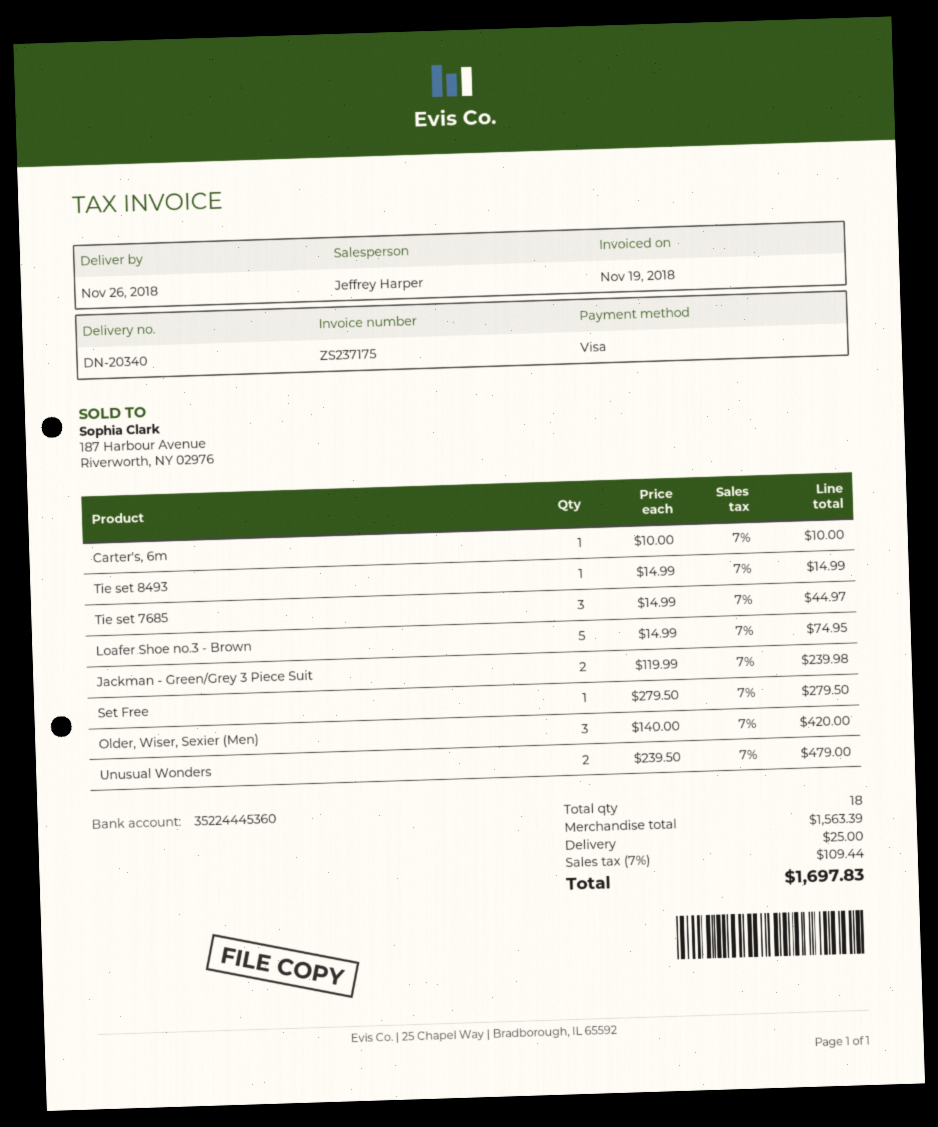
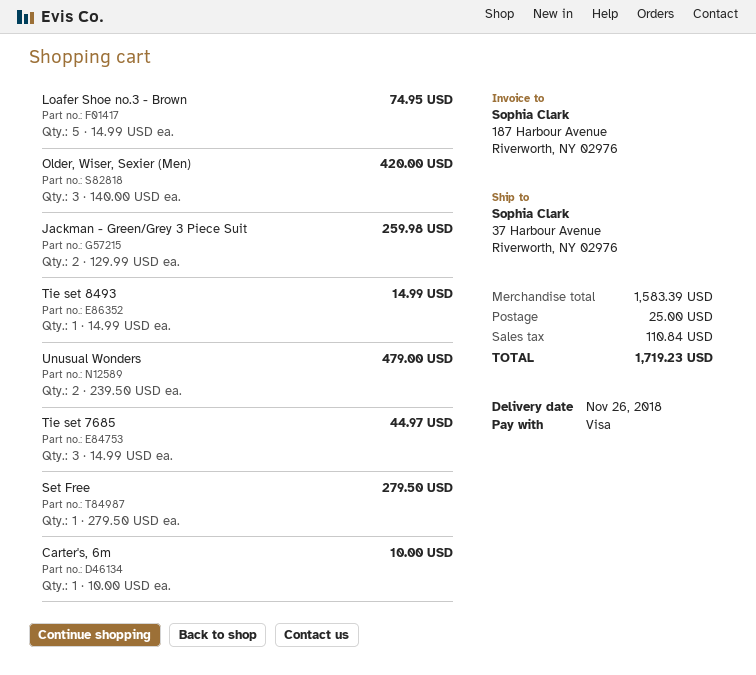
Jackman - Green/Grey 3 Piece Suit: 2 x 119.99 = 239.98 -> 2 x 129.99 = 259.98
subtotal: 1563.39 -> 1583.39
tax: 109.44 -> 110.84
total: 1697.83 -> 1719.23

